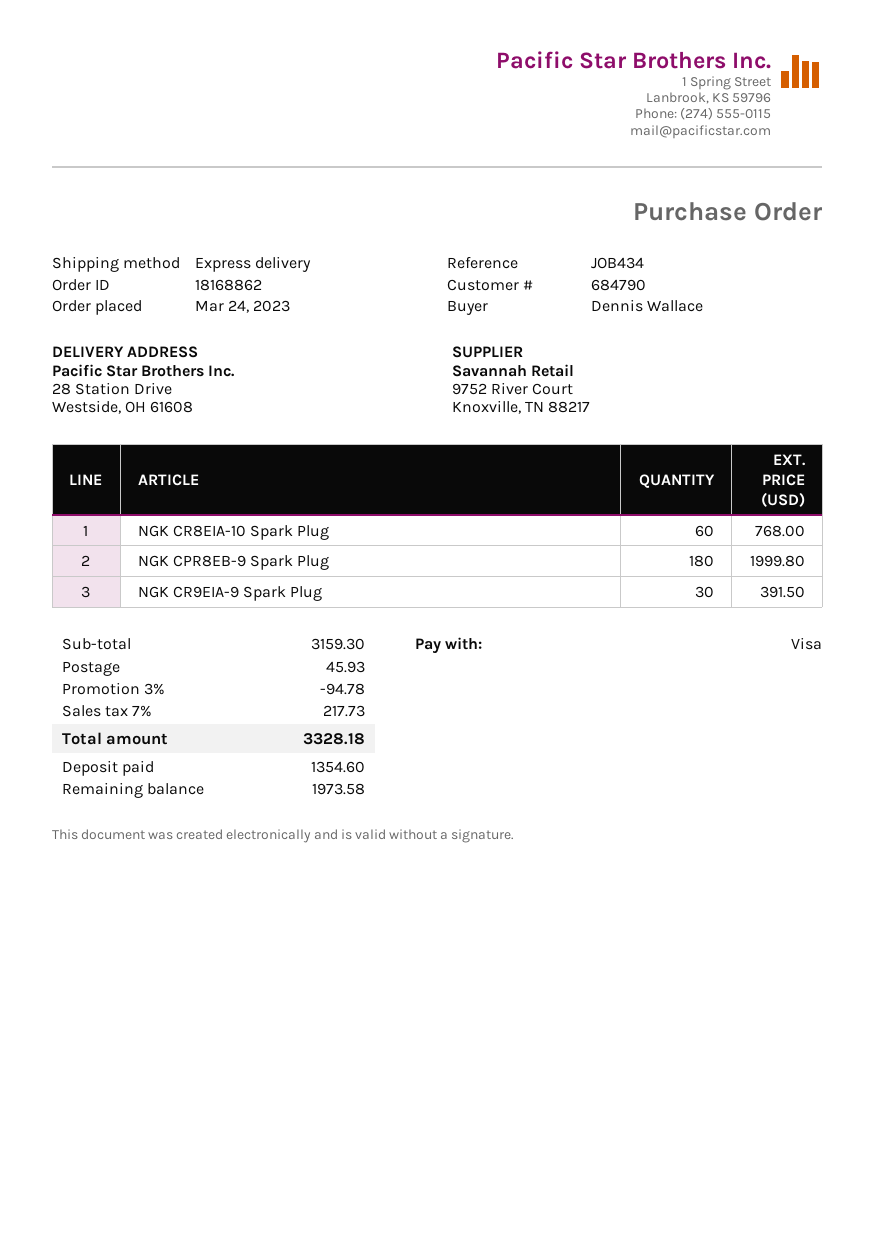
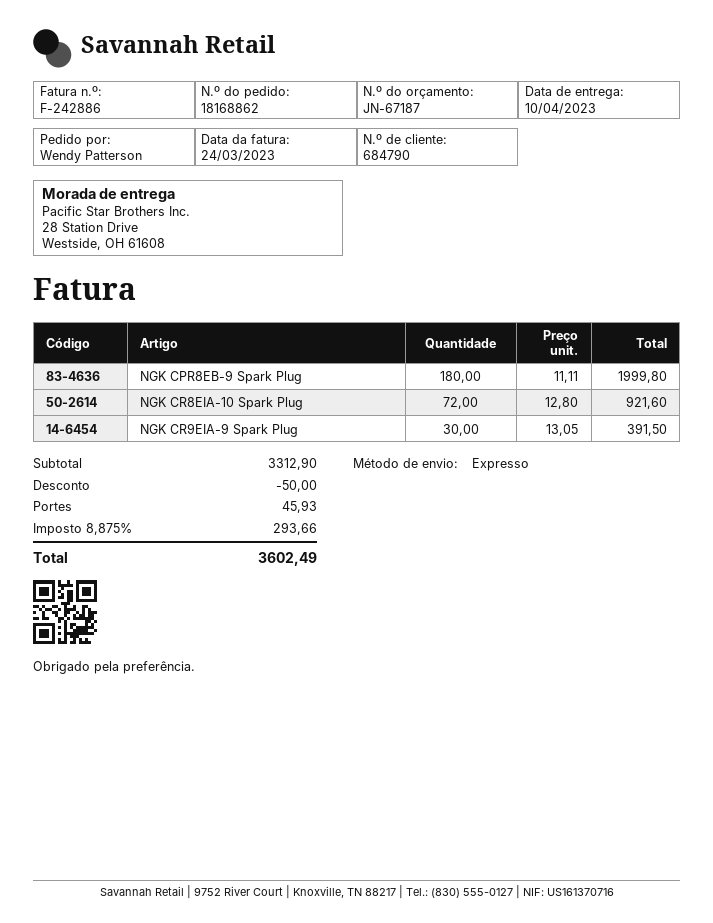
ordered by: Dennis Wallace -> Wendy Patterson
NGK CR8EIA-10 Spark Plug: 60 for 768.00 -> 72 for 921.60
subtotal: 3159.30 -> 3312.90
discount: 94.78 -> 50.00
tax: 7% = 217.73 -> 8.875% = 293.66
total: 3328.18 -> 3602.49

